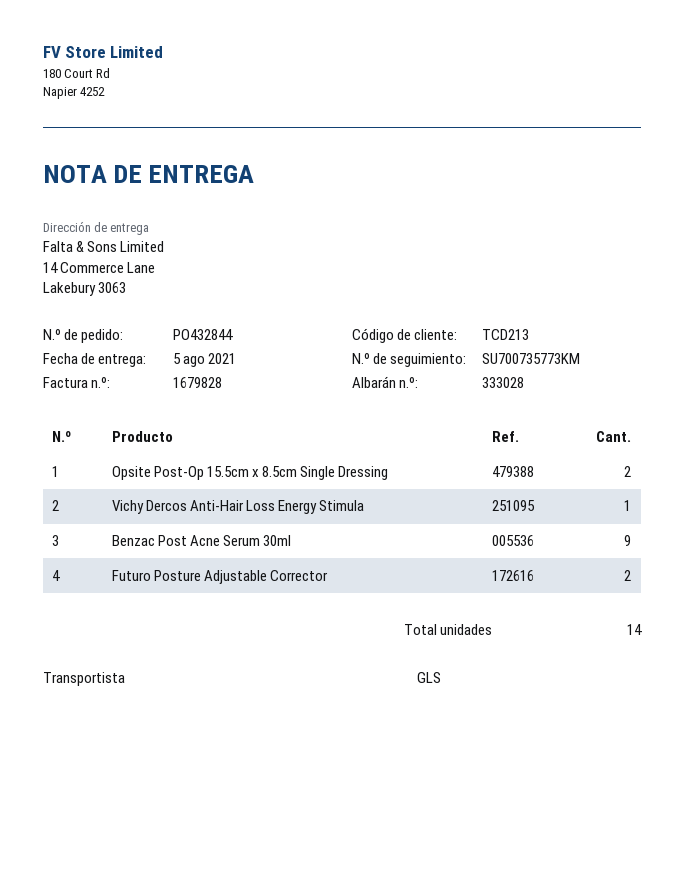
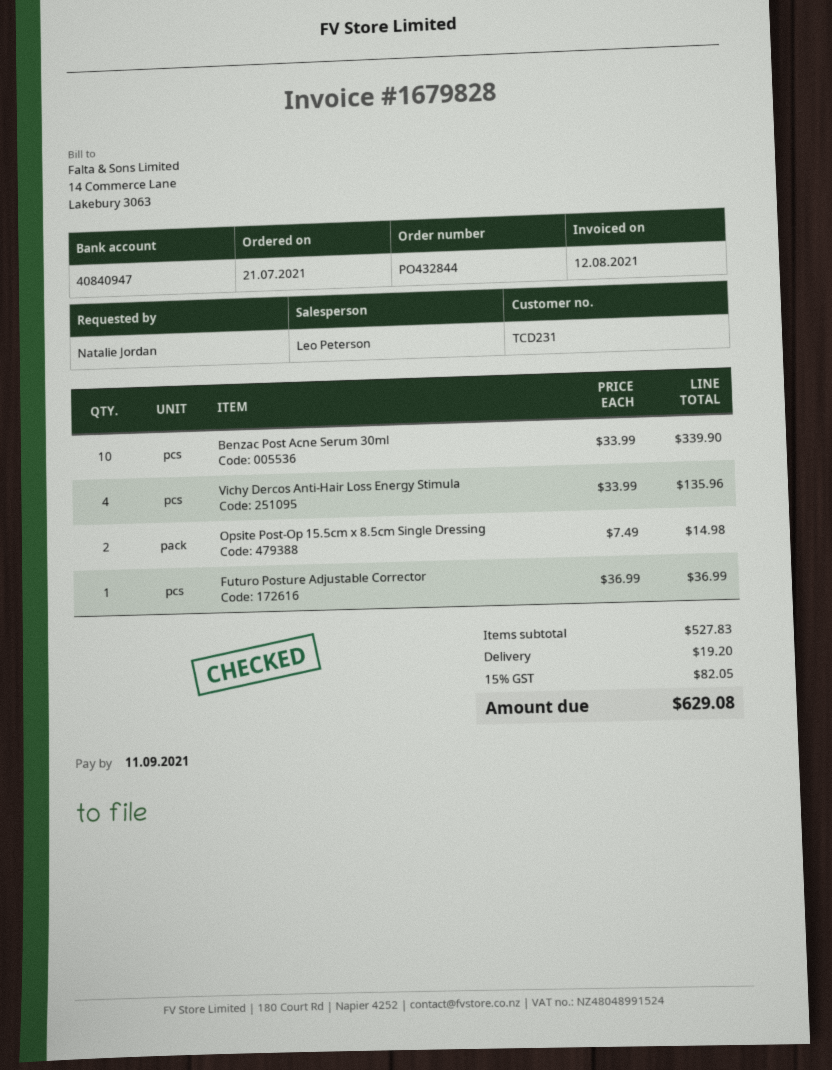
customer number: TCD213 -> TCD231
Vichy Dercos Anti-Hair Loss Energy Stimula: 1 -> 4
Benzac Post Acne Serum 30ml: 9 -> 10
Futuro Posture Adjustable Corrector: 2 -> 1

